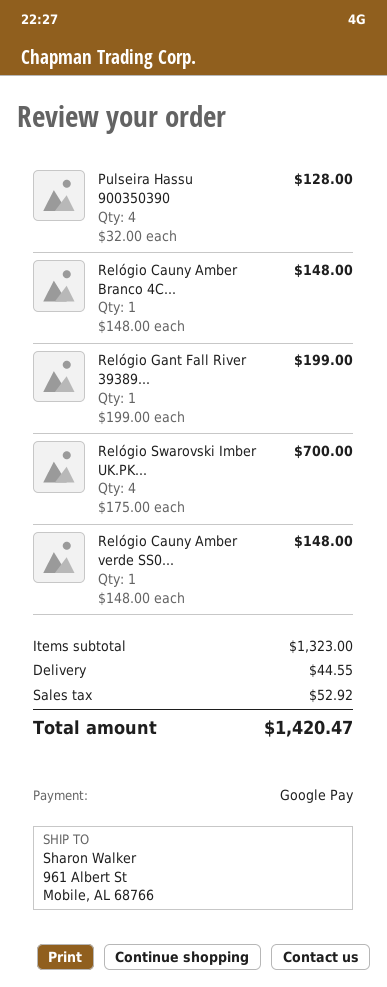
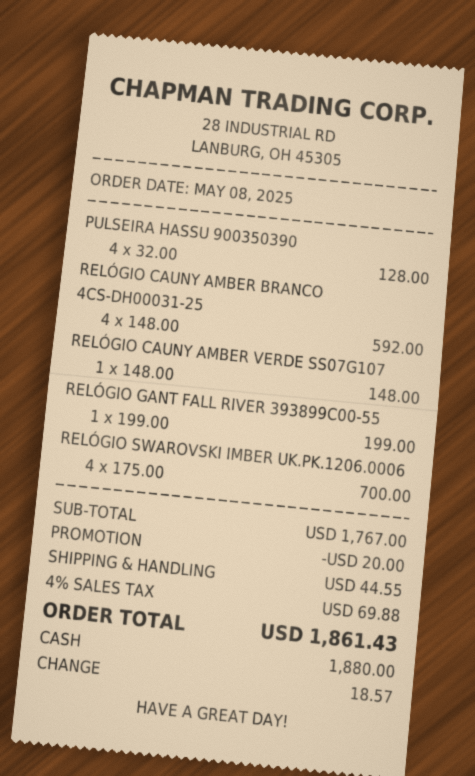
payment method: Google Pay -> cash
Relógio Cauny Amber Branco 4C...: 1 x 148.00 = 148.00 -> 4 x 148.00 = 592.00
subtotal: 1323.00 -> 1767.00
discount: none -> 20.00
tax: 52.92 -> 69.88
total: 1420.47 -> 1861.43

